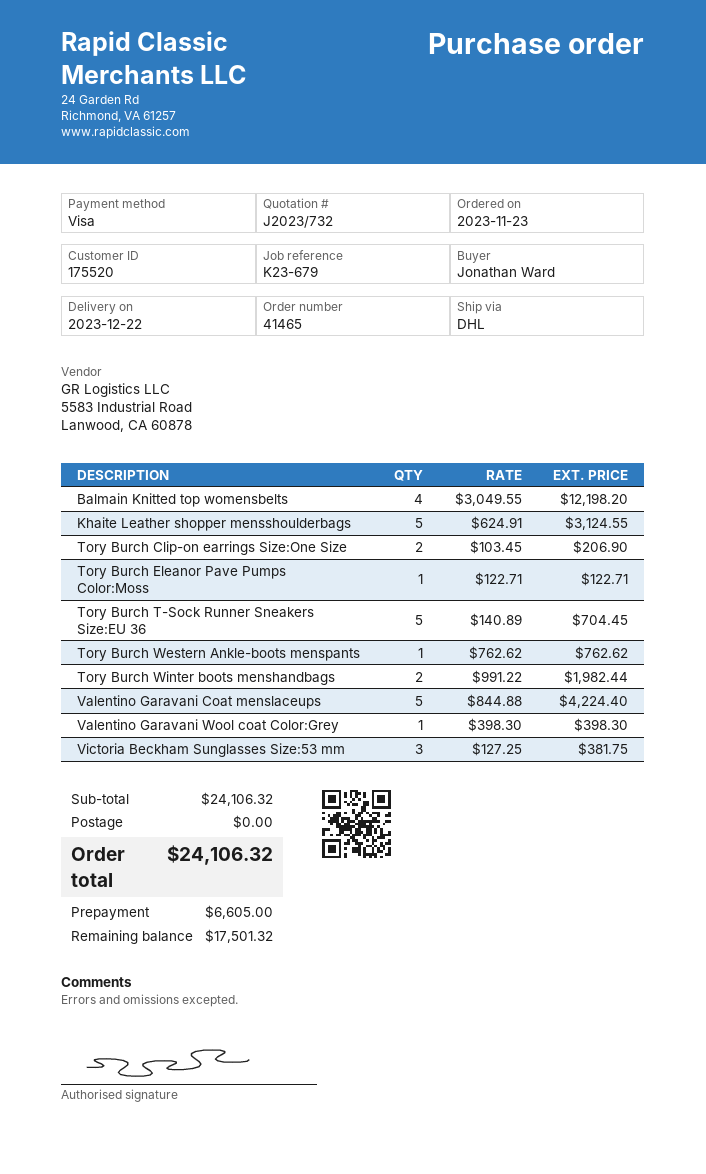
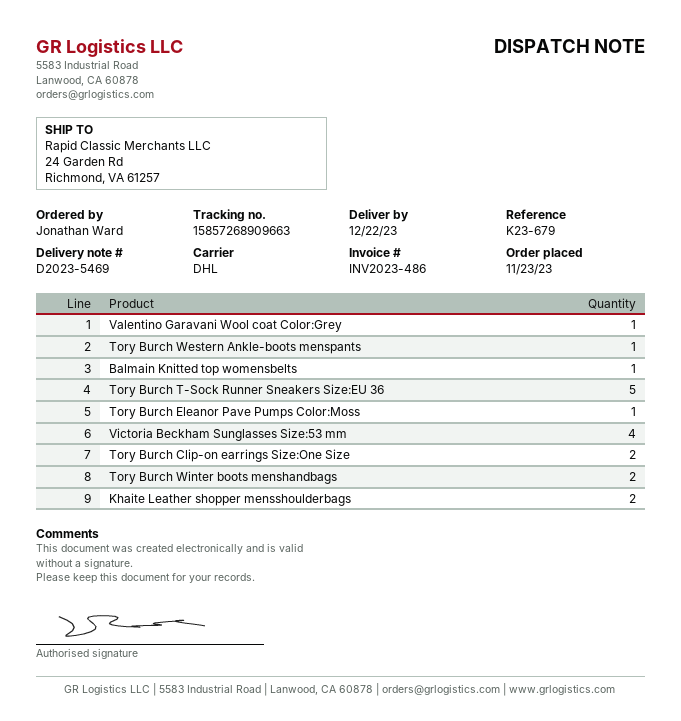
Balmain Knitted top womensbelts: 4 -> 1
Khaite Leather shopper mensshoulderbags: 5 -> 2
Valentino Garavani Coat menslaceups: 5 -> none
Victoria Beckham Sunglasses Size:53 mm: 3 -> 4

